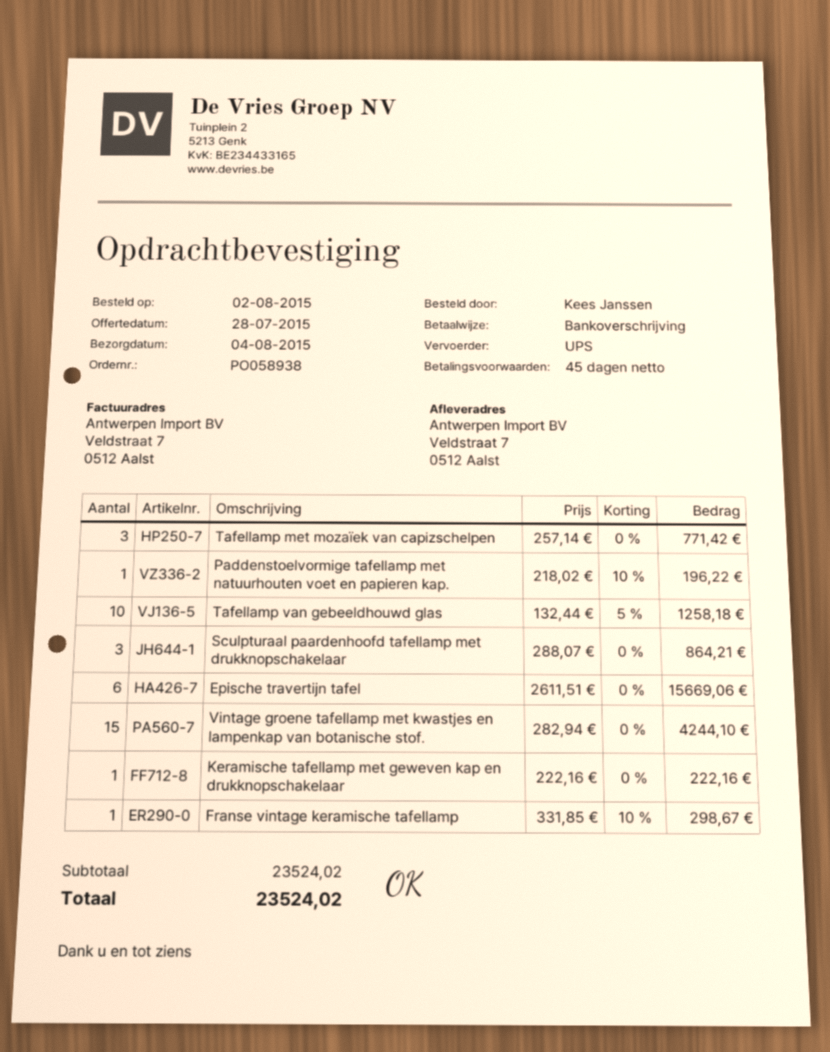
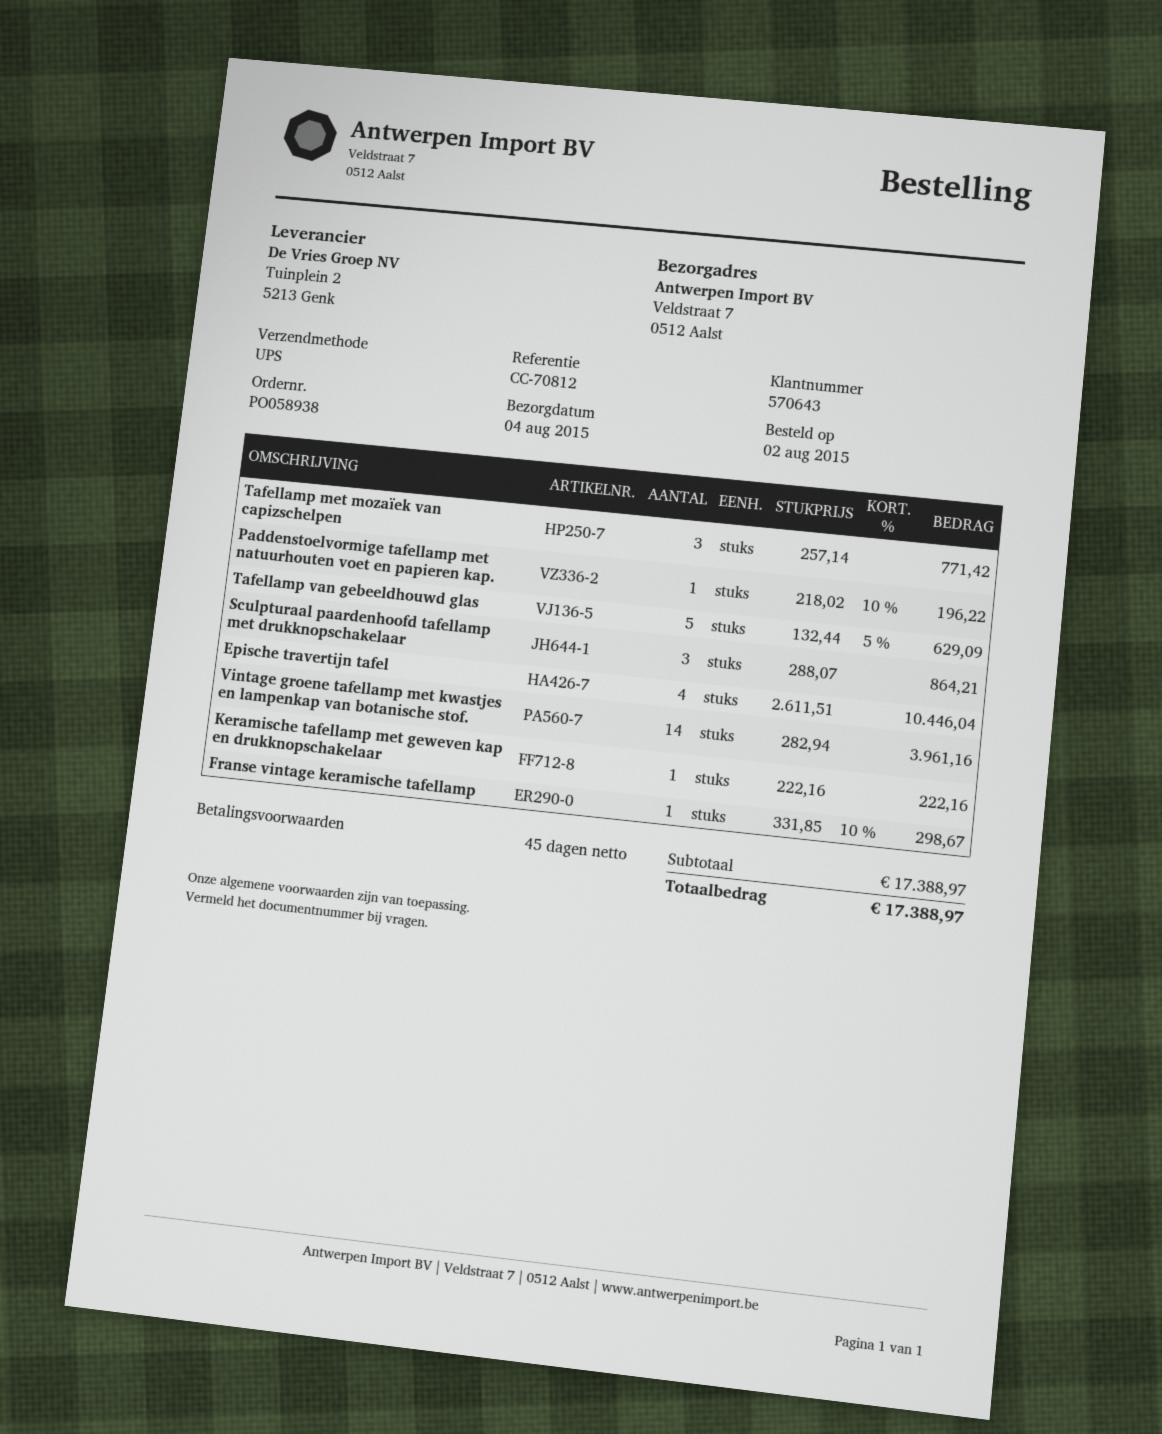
Tafellamp van gebeeldhouwd glas: 10 x 132.44 - 5% = 1258.18 -> 5 x 132.44 - 5% = 629.09
Epische travertijn tafel: 6 x 2611.51 = 15669.06 -> 4 x 2611.51 = 10446.04
Vintage groene tafellamp met kwastjes en lampenkap van botanische stof.: 15 x 282.94 = 4244.10 -> 14 x 282.94 = 3961.16
subtotal: 23524.02 -> 17388.97
total: 23524.02 -> 17388.97

